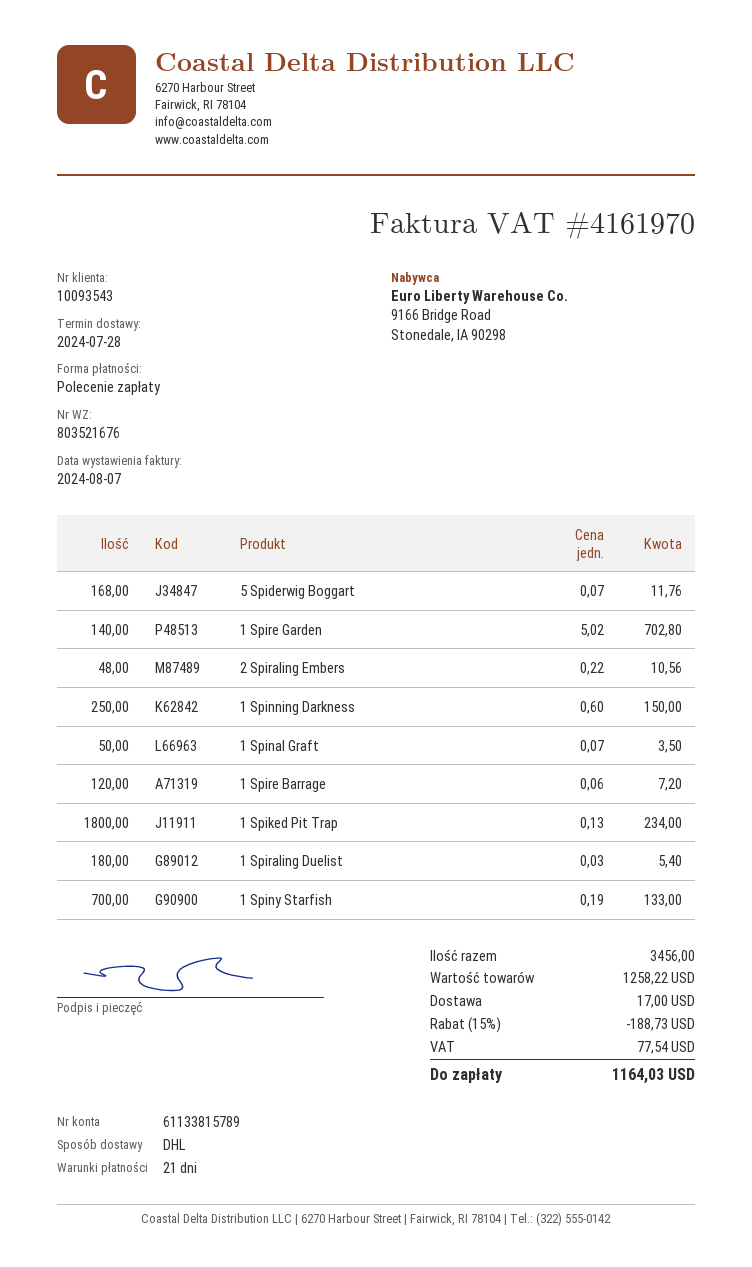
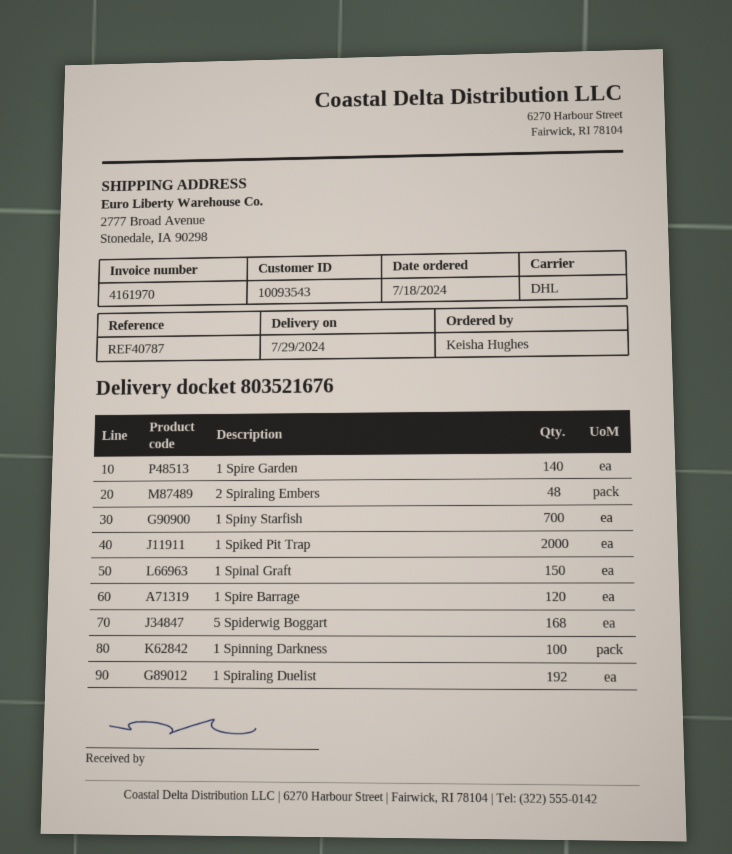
delivery date: 2024-07-28 -> 2024-07-29
1 Spinning Darkness: 250 -> 100
1 Spinal Graft: 50 -> 150
1 Spiked Pit Trap: 1800 -> 2000
1 Spiraling Duelist: 180 -> 192

